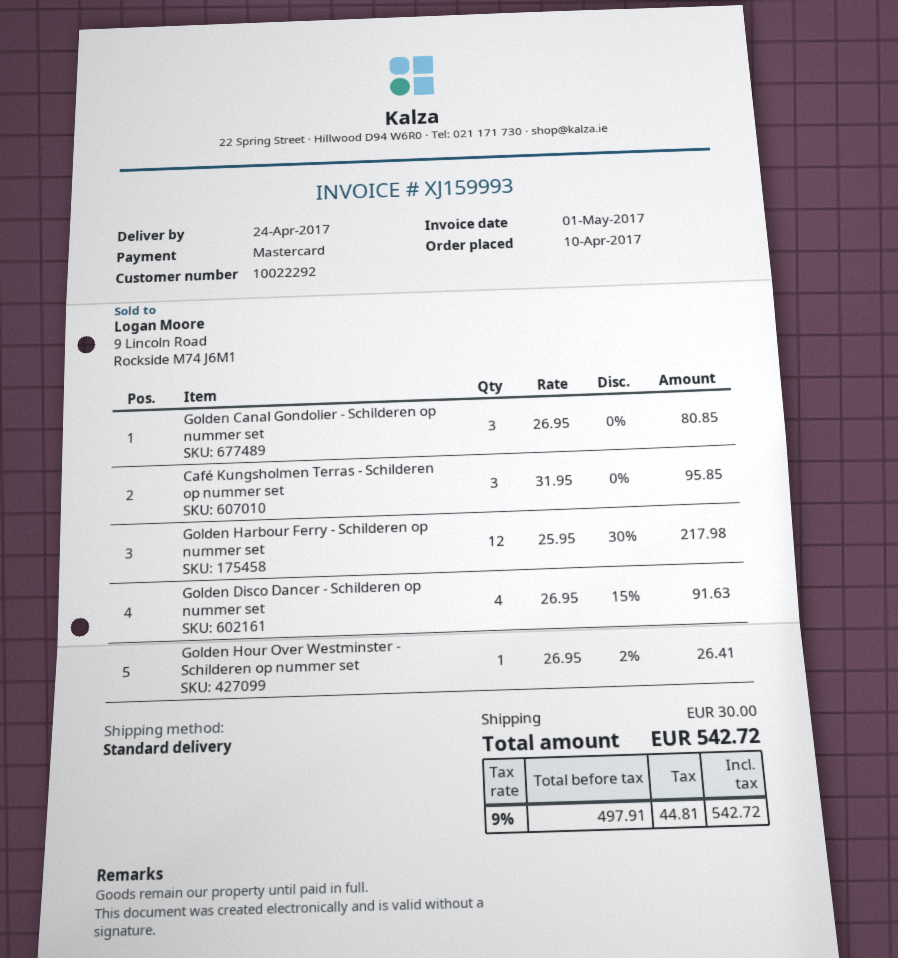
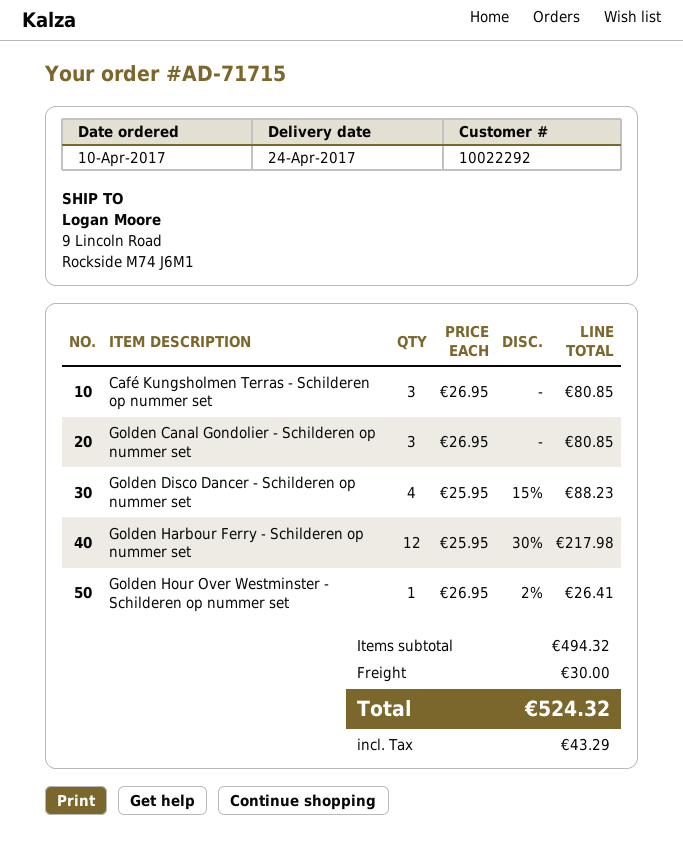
Café Kungsholmen Terras - Schilderen op nummer set: 3 x 31.95 = 95.85 -> 3 x 26.95 = 80.85
Golden Disco Dancer - Schilderen op nummer set: 4 x 26.95 - 15% = 91.63 -> 4 x 25.95 - 15% = 88.23
tax: 44.81 -> 43.29
total: 542.72 -> 524.32

